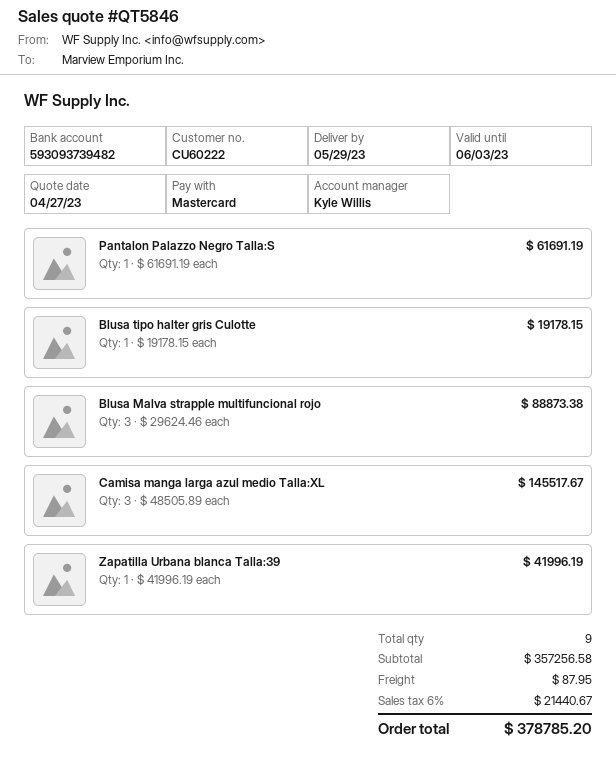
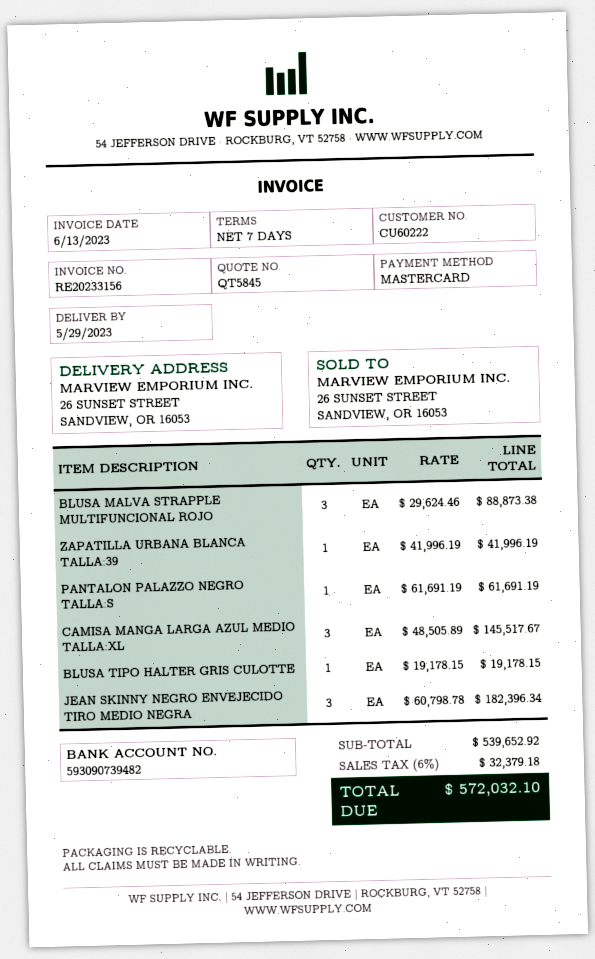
quote number: QT5846 -> QT5845
bank account: 593093739482 -> 593090739482
JEAN SKINNY NEGRO ENVEJECIDO TIRO MEDIO NEGRA: none -> 3 x 60798.78 = 182396.34
subtotal: 357256.58 -> 539652.92
shipping: 87.95 -> none
tax: 6% = 21440.67 -> 6% = 32379.18
total: 378785.20 -> 572032.10

